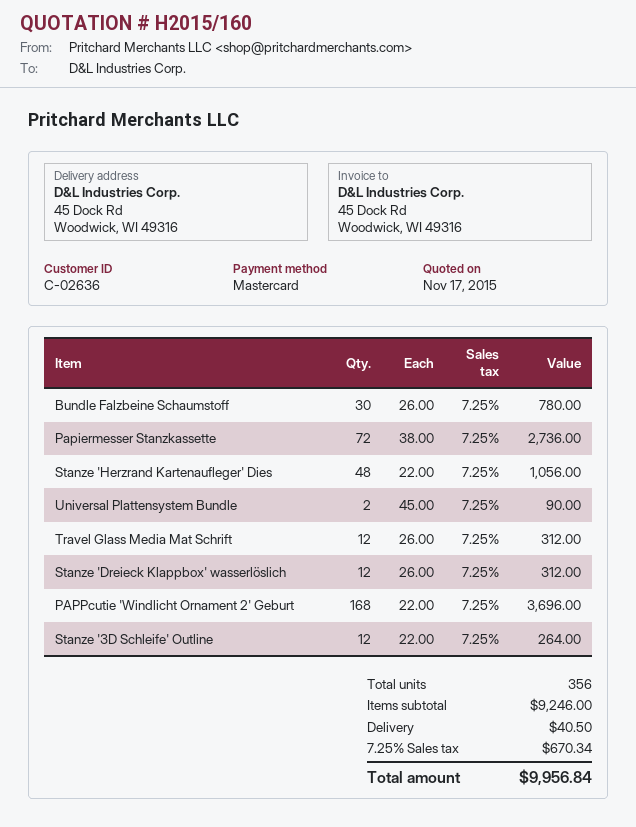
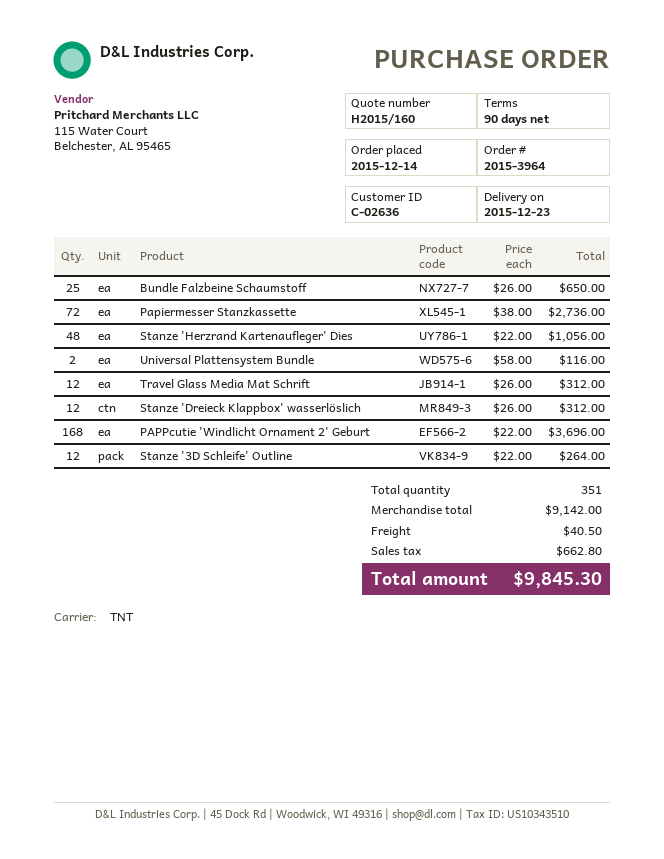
Bundle Falzbeine Schaumstoff: 30 x 26.00 = 780.00 -> 25 x 26.00 = 650.00
Universal Plattensystem Bundle: 2 x 45.00 = 90.00 -> 2 x 58.00 = 116.00
total quantity: 356 -> 351
subtotal: 9246.00 -> 9142.00
tax: 670.34 -> 662.80
total: 9956.84 -> 9845.30

